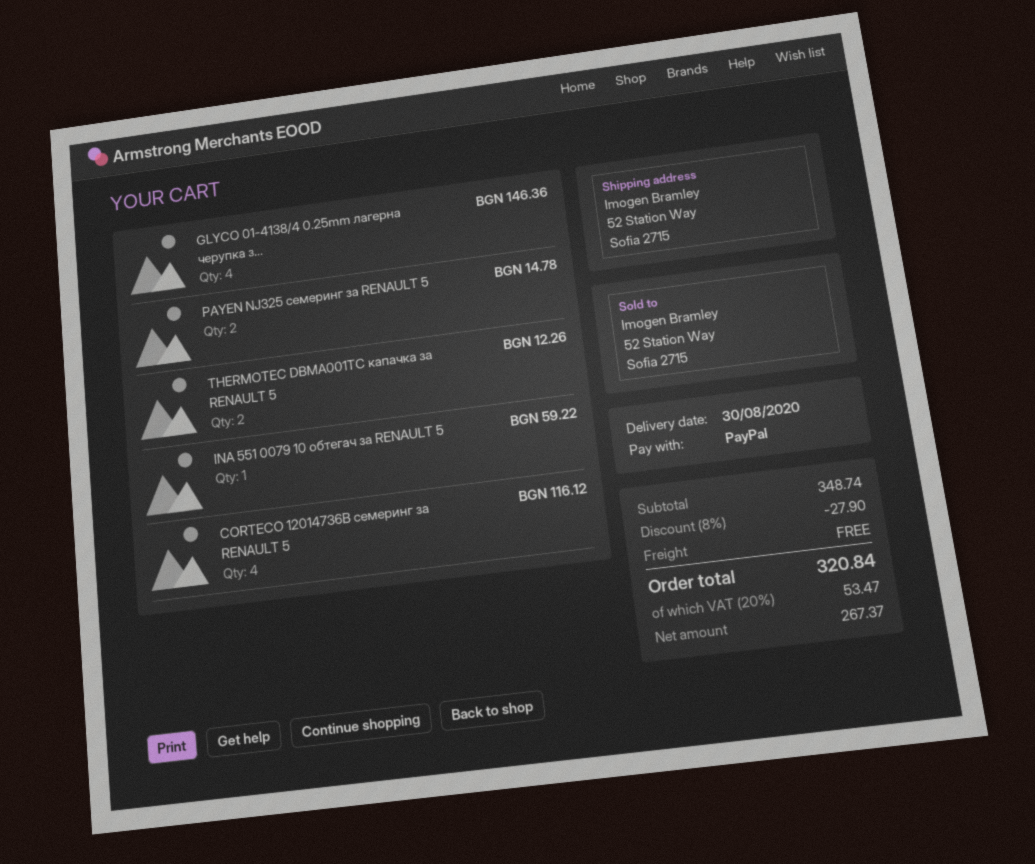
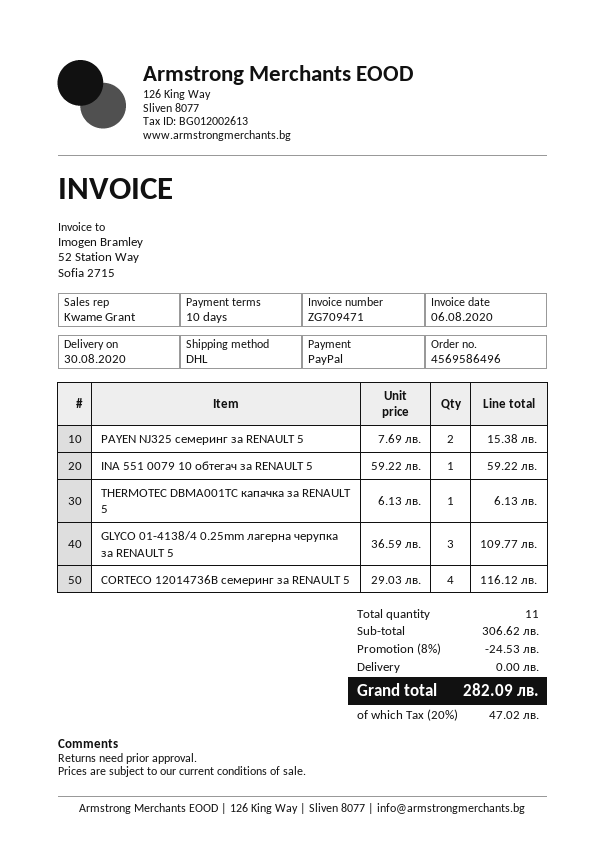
GLYCO 01-4138/4 0.25mm лагерна черупка з...: 4 for 146.36 -> 3 for 109.77
PAYEN NJ325 семеринг за RENAULT 5: 2 for 14.78 -> 2 for 15.38
THERMOTEC DBMA001TC капачка за RENAULT 5: 2 for 12.26 -> 1 for 6.13
subtotal: 348.74 -> 306.62
discount: 8% = 27.90 -> 8% = 24.53
tax: 20% = 53.47 -> 20% = 47.02
total: 320.84 -> 282.09

